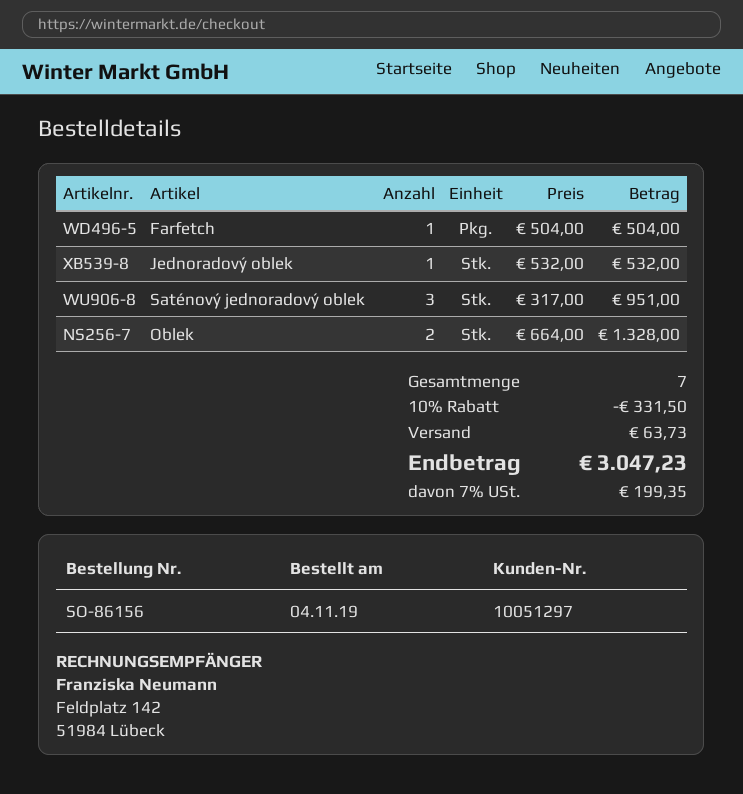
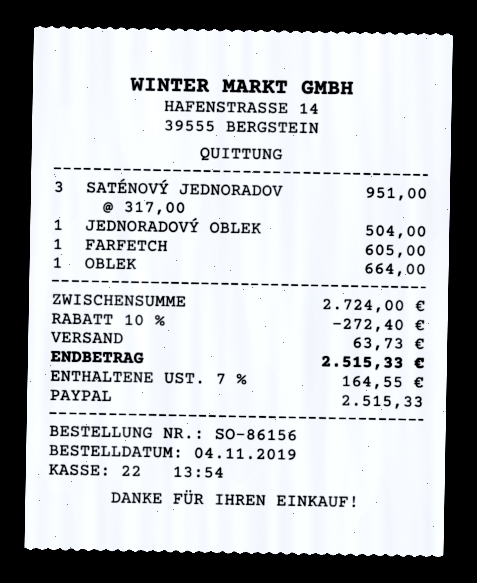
Farfetch: 1 x 504.00 = 504.00 -> 1 x 605.00 = 605.00
Jednoradový oblek: 1 x 532.00 = 532.00 -> 1 x 504.00 = 504.00
Oblek: 2 x 664.00 = 1328.00 -> 1 x 664.00 = 664.00
discount: 10% = 331.50 -> 10% = 272.40
tax: 7% = 199.35 -> 7% = 164.55
total: 3047.23 -> 2515.33

